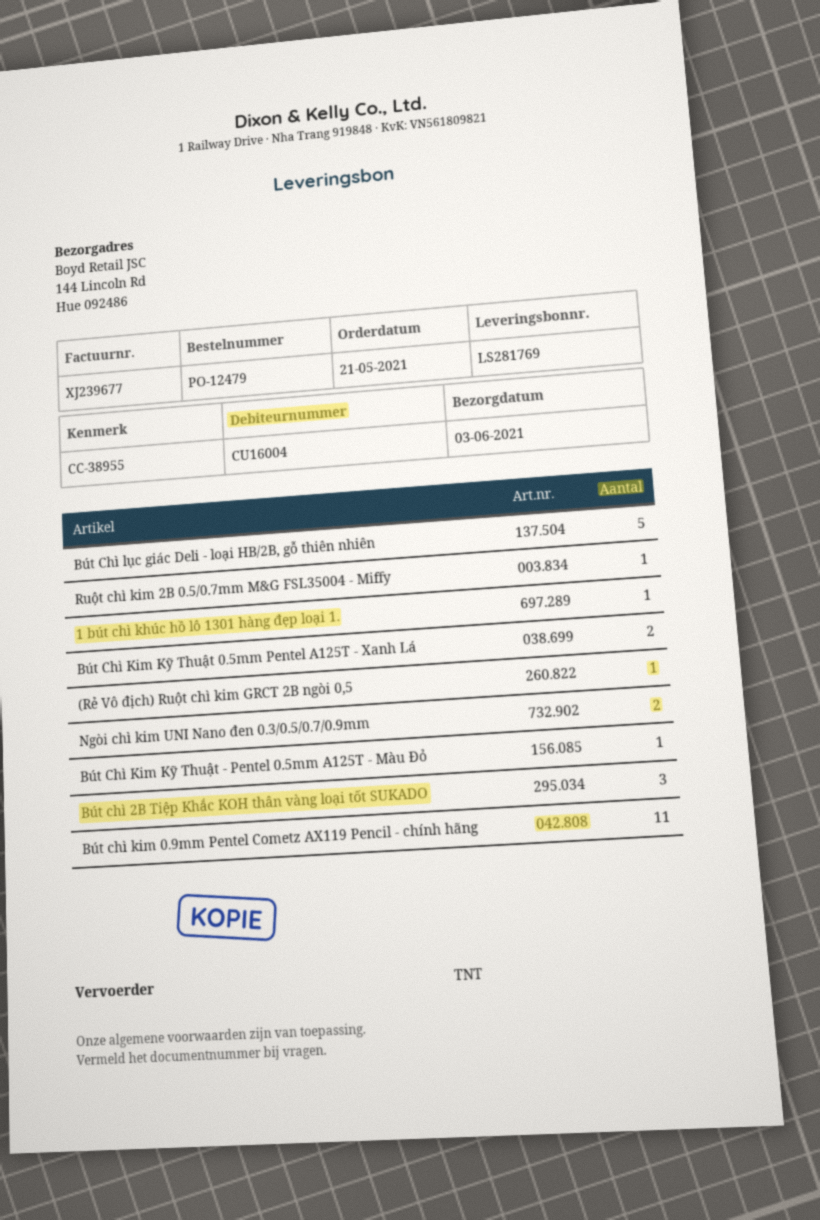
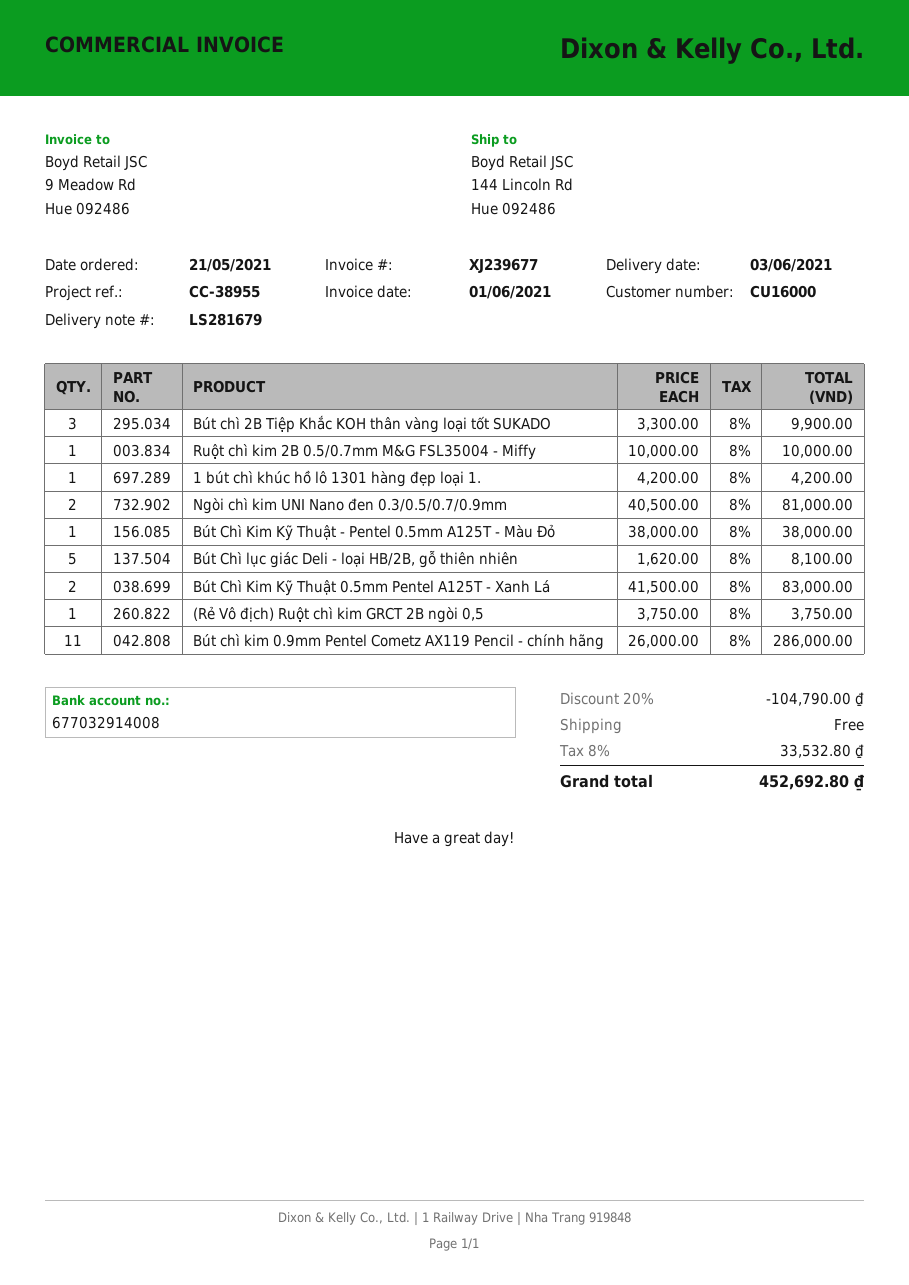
delivery note number: LS281769 -> LS281679
customer number: CU16004 -> CU16000

